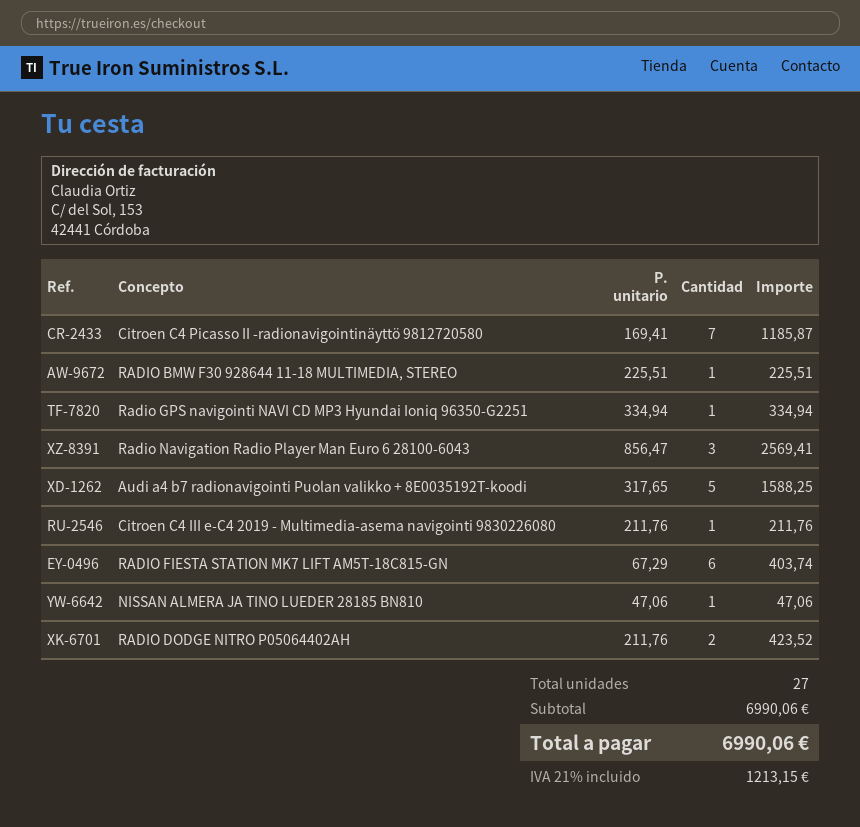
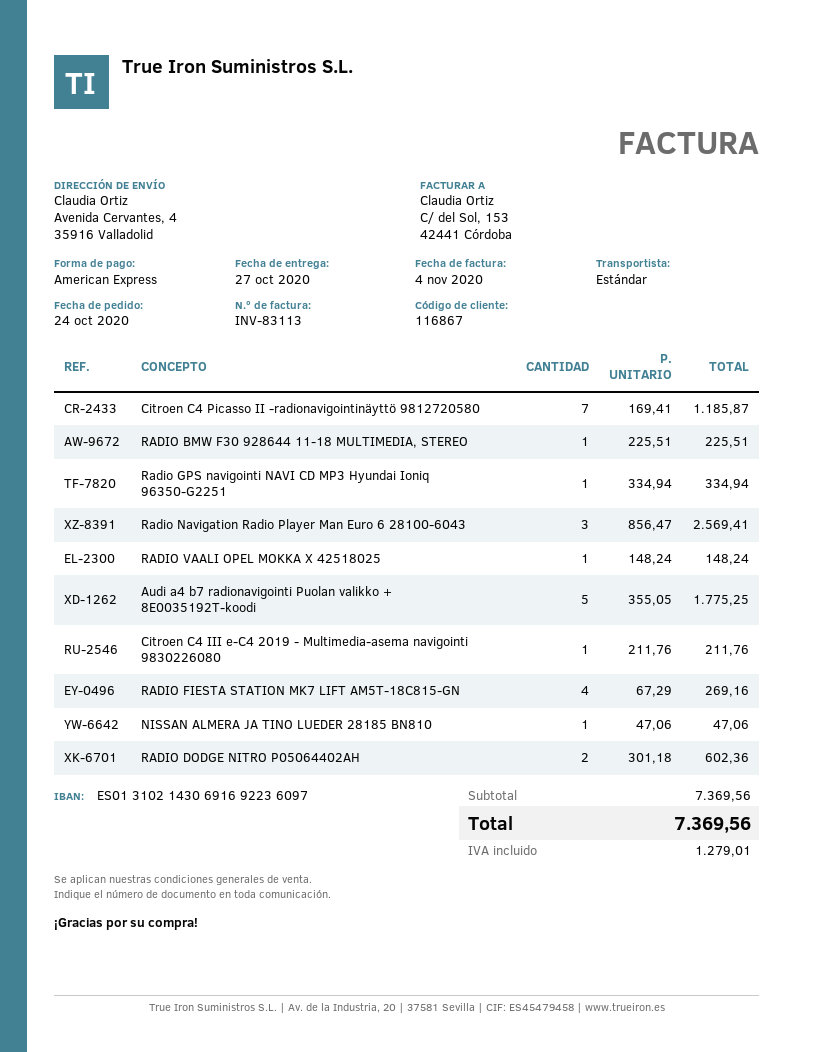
Audi a4 b7 radionavigointi Puolan valikko + 8E0035192T-koodi: 5 x 317.65 = 1588.25 -> 5 x 355.05 = 1775.25
RADIO FIESTA STATION MK7 LIFT AM5T-18C815-GN: 6 x 67.29 = 403.74 -> 4 x 67.29 = 269.16
RADIO DODGE NITRO P05064402AH: 2 x 211.76 = 423.52 -> 2 x 301.18 = 602.36
RADIO VAALI OPEL MOKKA X 42518025: none -> 1 x 148.24 = 148.24
subtotal: 6990.06 -> 7369.56
tax: 1213.15 -> 1279.01
total: 6990.06 -> 7369.56

